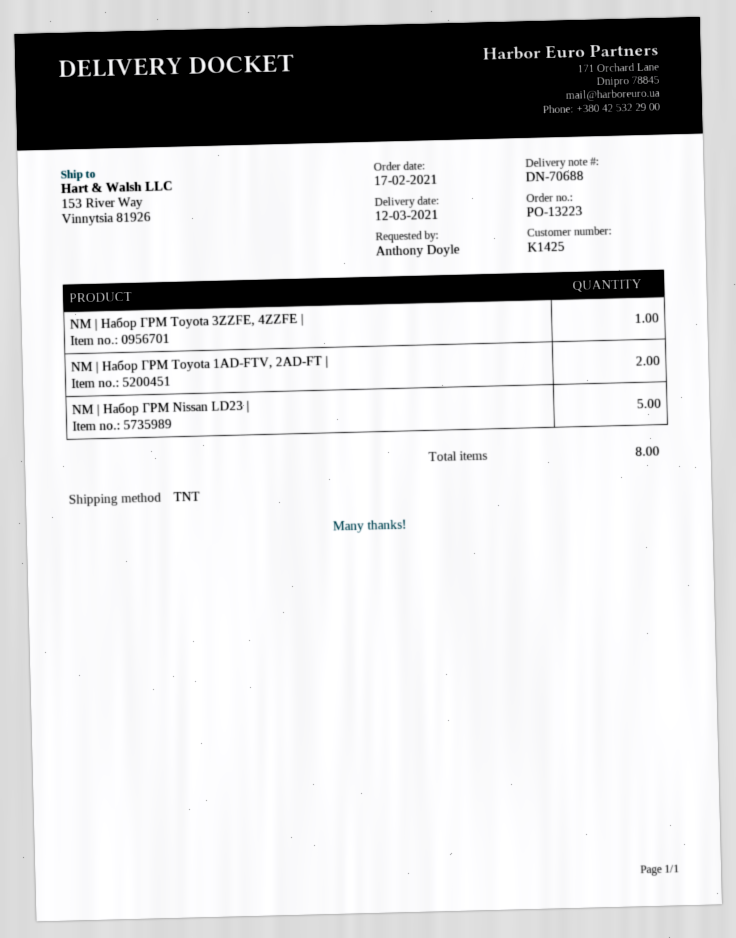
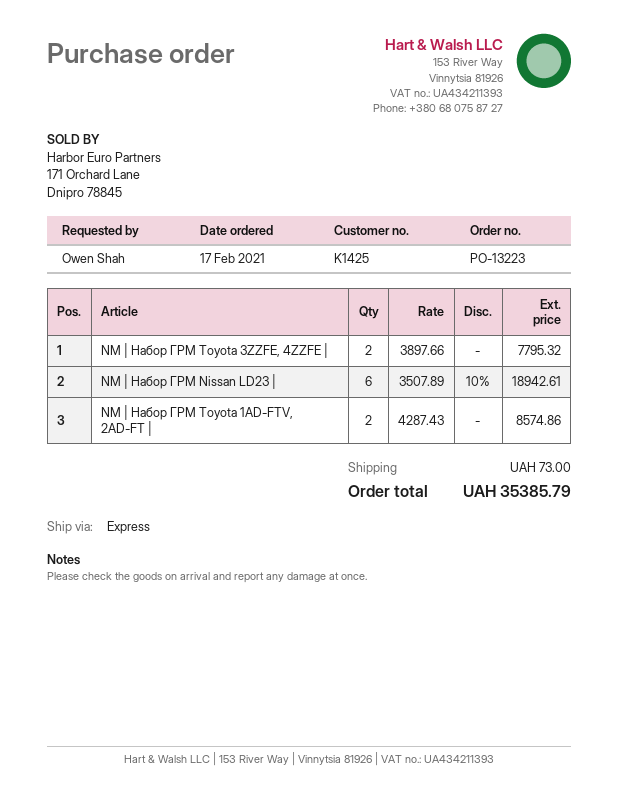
ordered by: Anthony Doyle -> Owen Shah
shipping method: TNT -> express
NM | Набор ГРМ Toyota 3ZZFE, 4ZZFE |: 1 -> 2
NM | Набор ГРМ Nissan LD23 |: 5 -> 6

